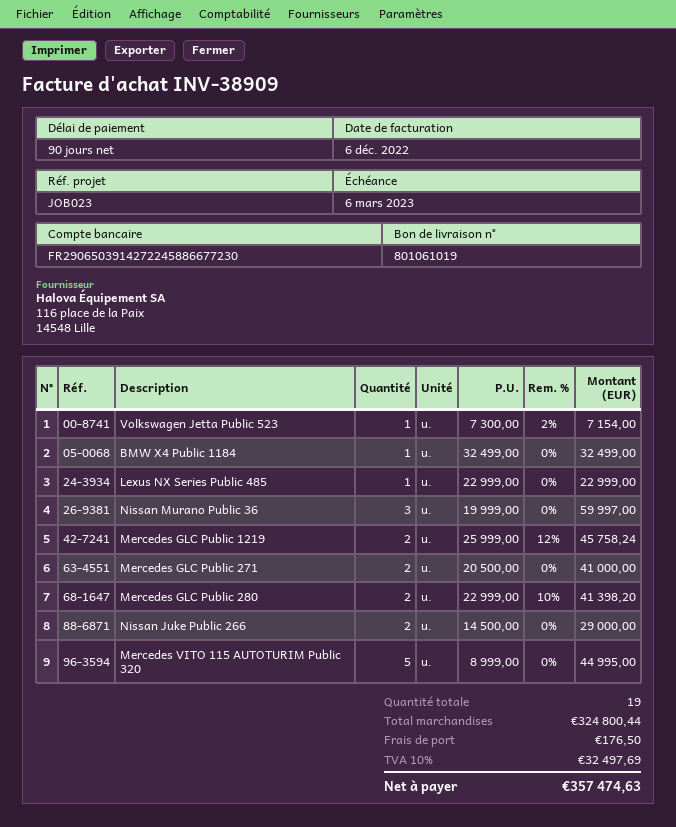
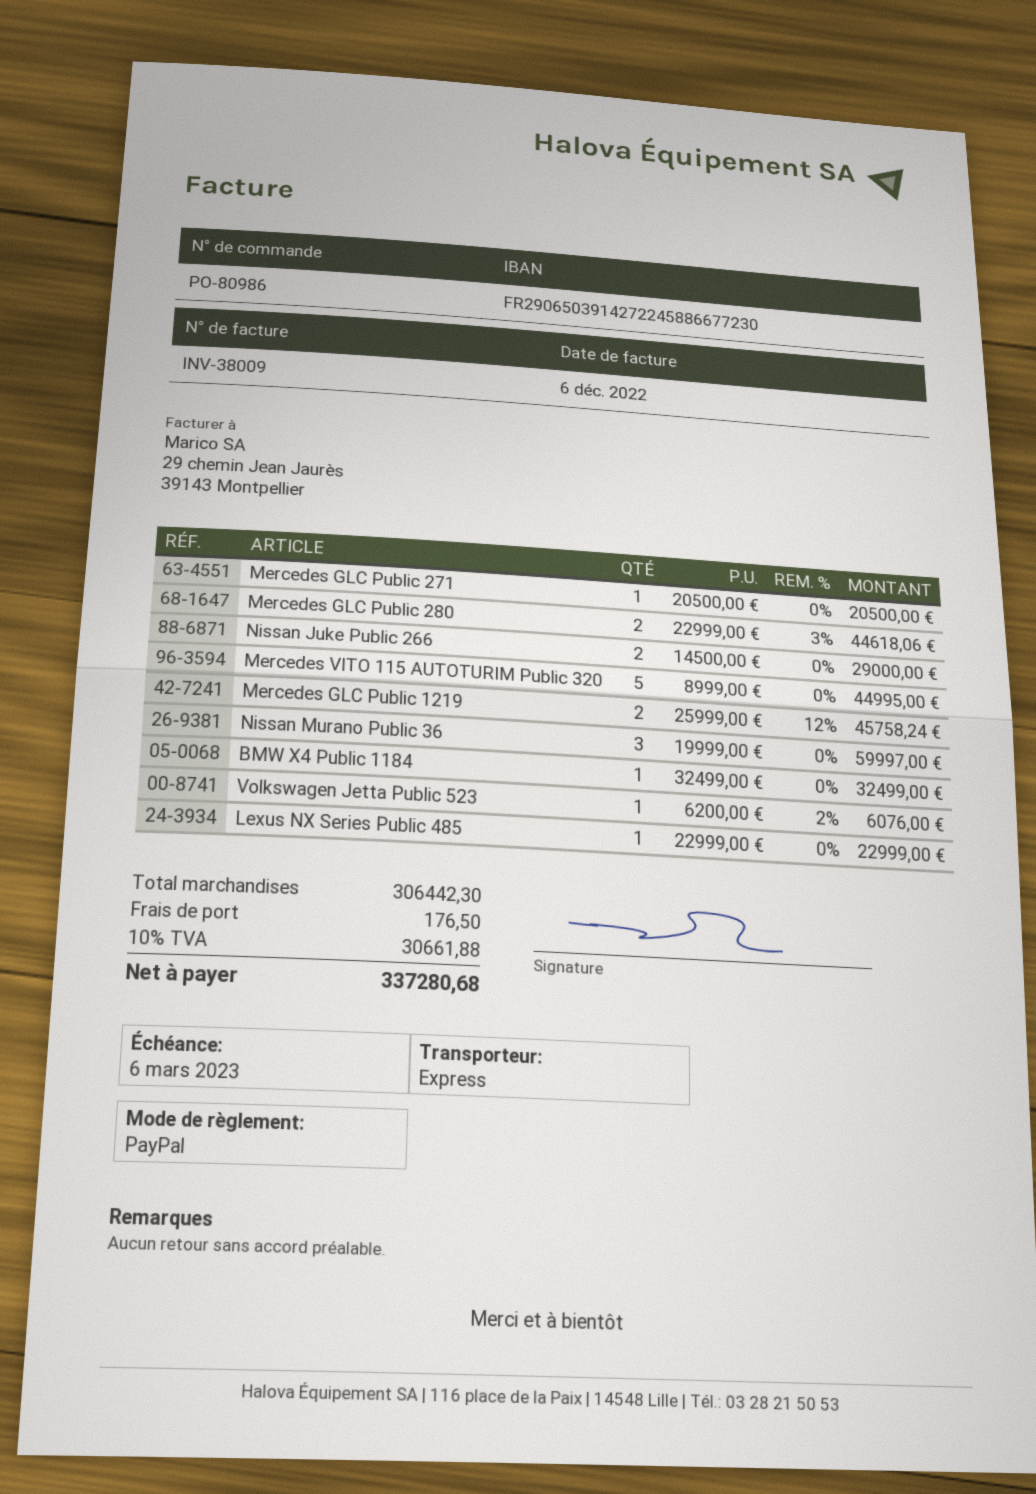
invoice number: INV-38909 -> INV-38009
Volkswagen Jetta Public 523: 1 x 7300.00 - 2% = 7154.00 -> 1 x 6200.00 - 2% = 6076.00
Mercedes GLC Public 271: 2 x 20500.00 = 41000.00 -> 1 x 20500.00 = 20500.00
Mercedes GLC Public 280: 2 x 22999.00 - 10% = 41398.20 -> 2 x 22999.00 - 3% = 44618.06
subtotal: 324800.44 -> 306442.30
tax: 10% = 32497.69 -> 10% = 30661.88
total: 357474.63 -> 337280.68

